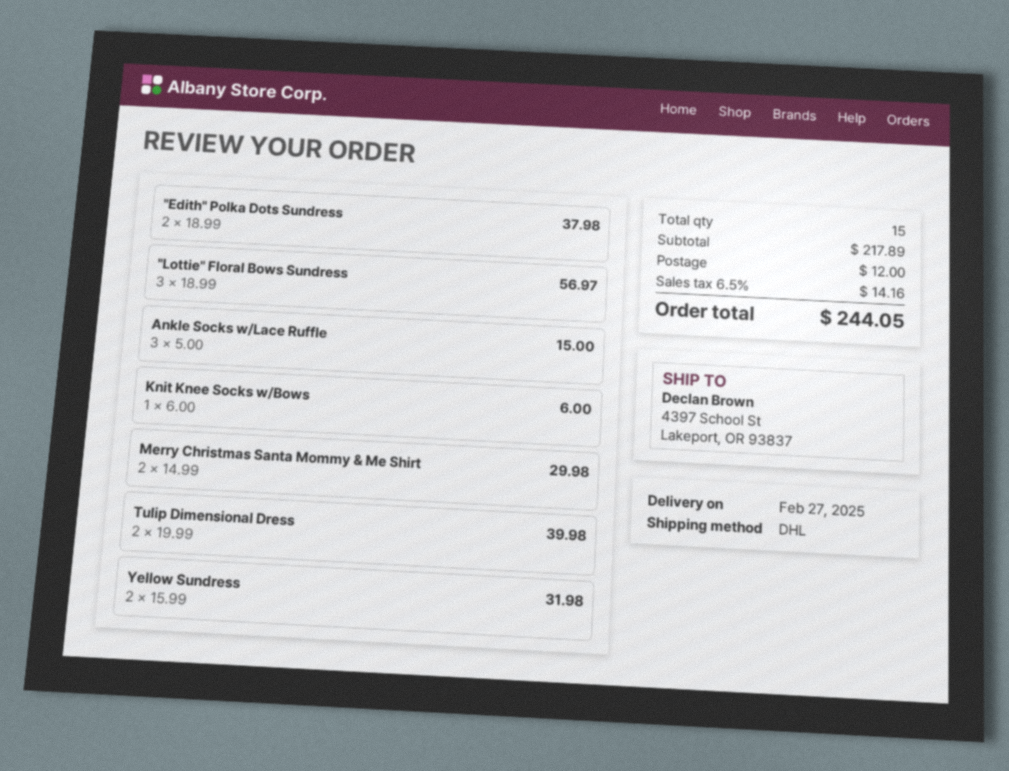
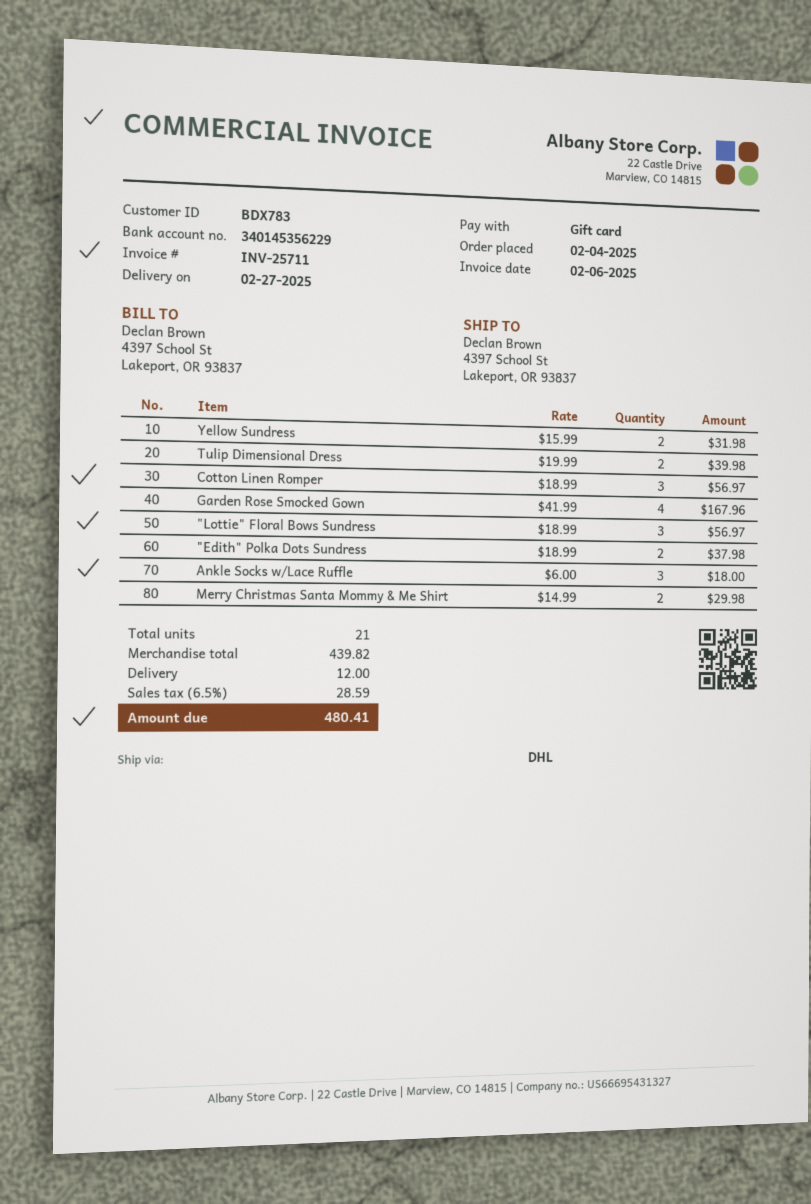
Ankle Socks w/Lace Ruffle: 3 x 5.00 = 15.00 -> 3 x 6.00 = 18.00
Knit Knee Socks w/Bows: 1 x 6.00 = 6.00 -> none
Cotton Linen Romper: none -> 3 x 18.99 = 56.97
Garden Rose Smocked Gown: none -> 4 x 41.99 = 167.96
total quantity: 15 -> 21
subtotal: 217.89 -> 439.82
tax: 6.5% = 14.16 -> 6.5% = 28.59
total: 244.05 -> 480.41

